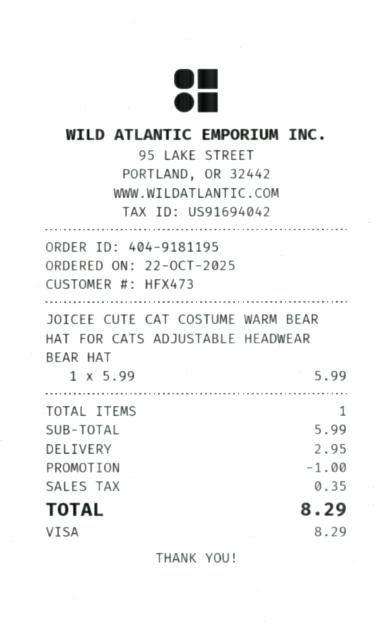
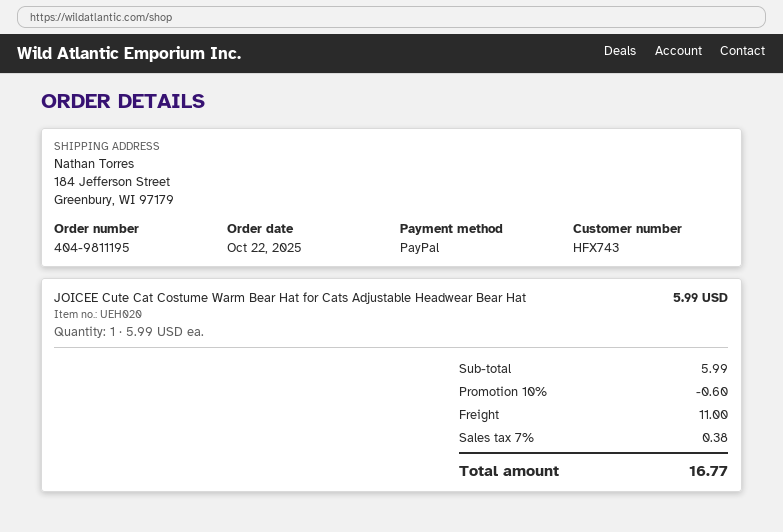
order number: 404-9181195 -> 404-9811195
customer number: HFX473 -> HFX743
payment method: Visa -> PayPal
discount: 1.00 -> 0.60
shipping: 2.95 -> 11.00
tax: 0.35 -> 0.38
total: 8.29 -> 16.77

